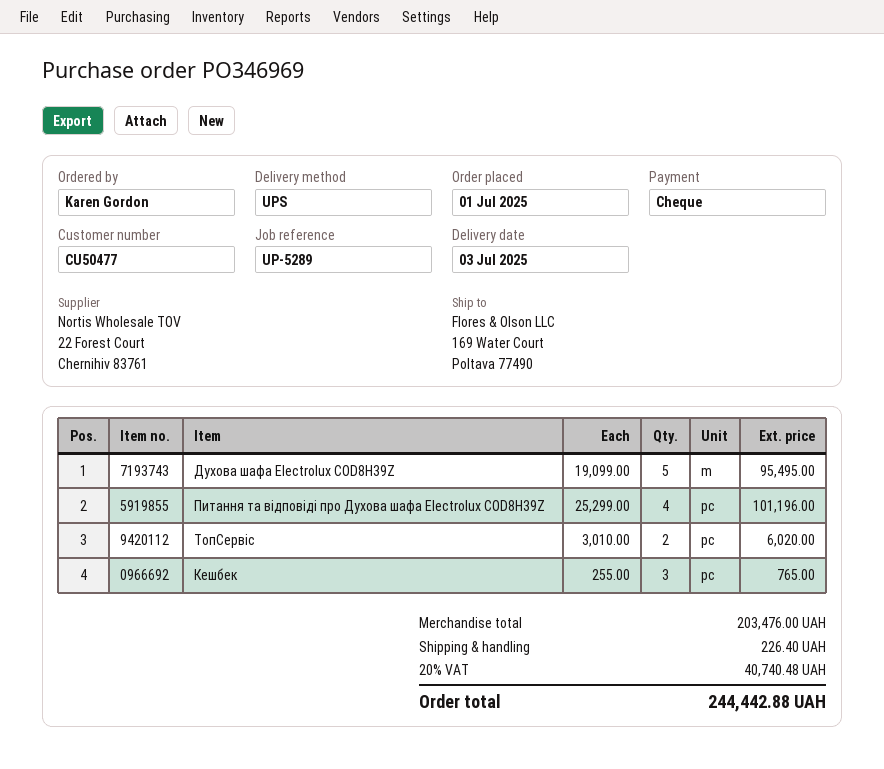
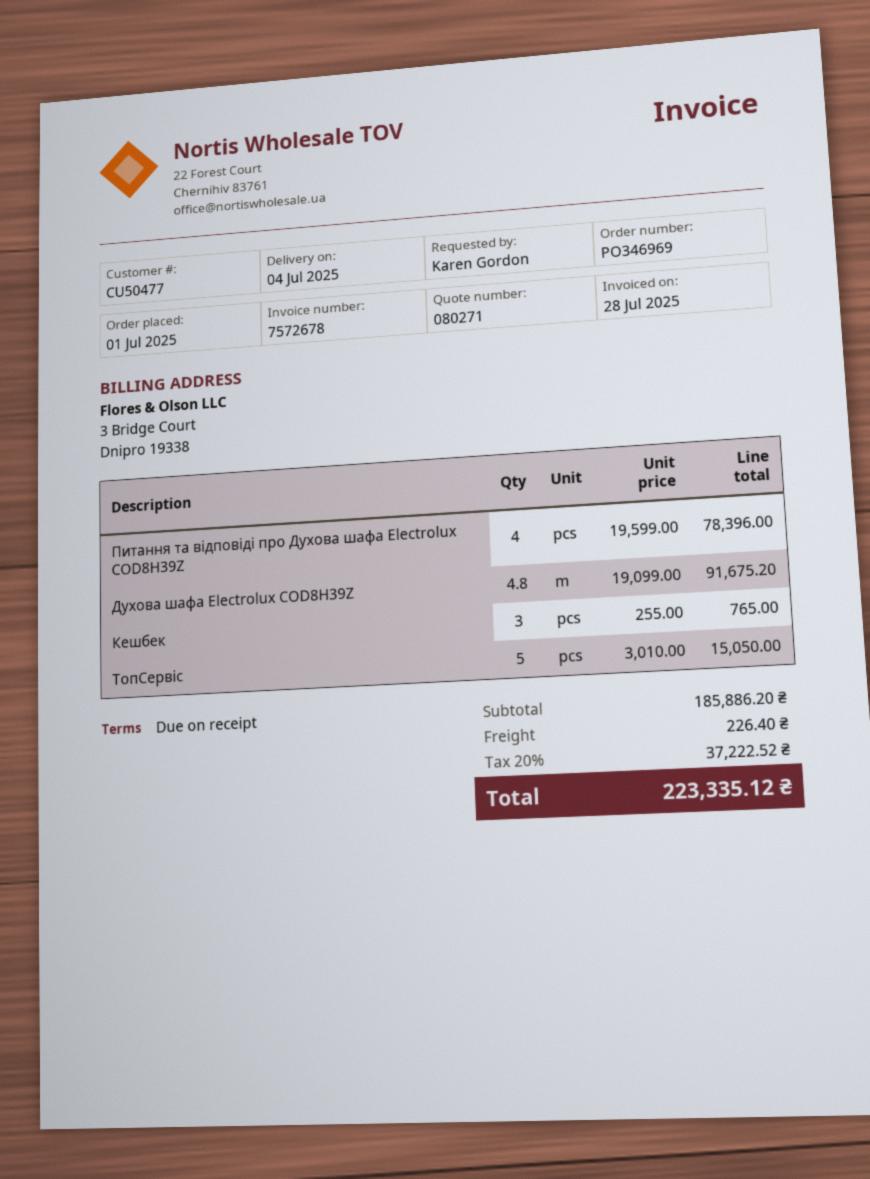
delivery date: 2025-07-03 -> 2025-07-04
Духова шафа Electrolux COD8H39Z: 5 x 19099.00 = 95495.00 -> 4.8 x 19099.00 = 91675.20
Питання та відповіді про Духова шафа Electrolux COD8H39Z: 4 x 25299.00 = 101196.00 -> 4 x 19599.00 = 78396.00
ТопСервіс: 2 x 3010.00 = 6020.00 -> 5 x 3010.00 = 15050.00
subtotal: 203476.00 -> 185886.20
tax: 20% = 40740.48 -> 20% = 37222.52
total: 244442.88 -> 223335.12

